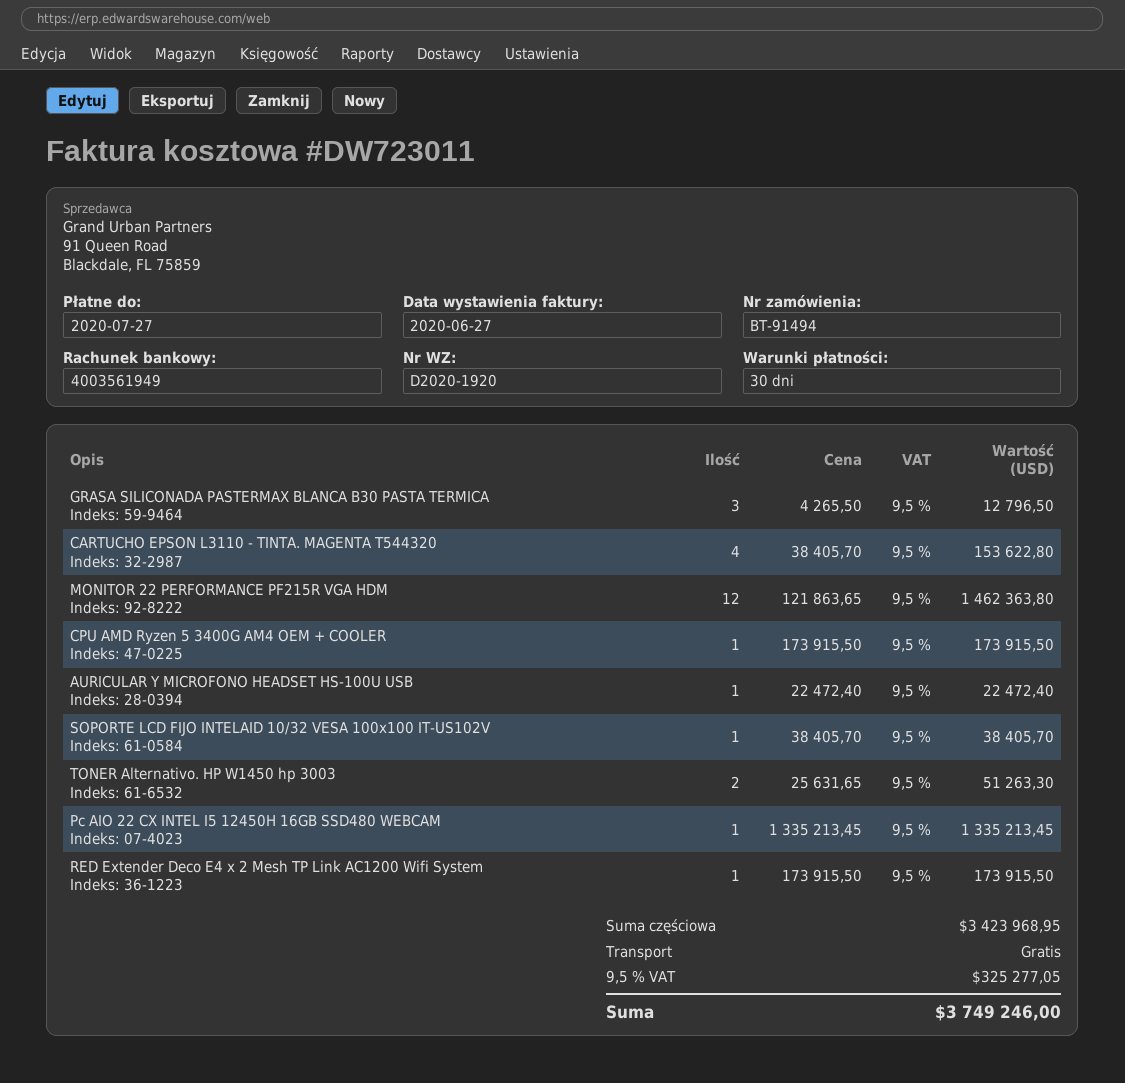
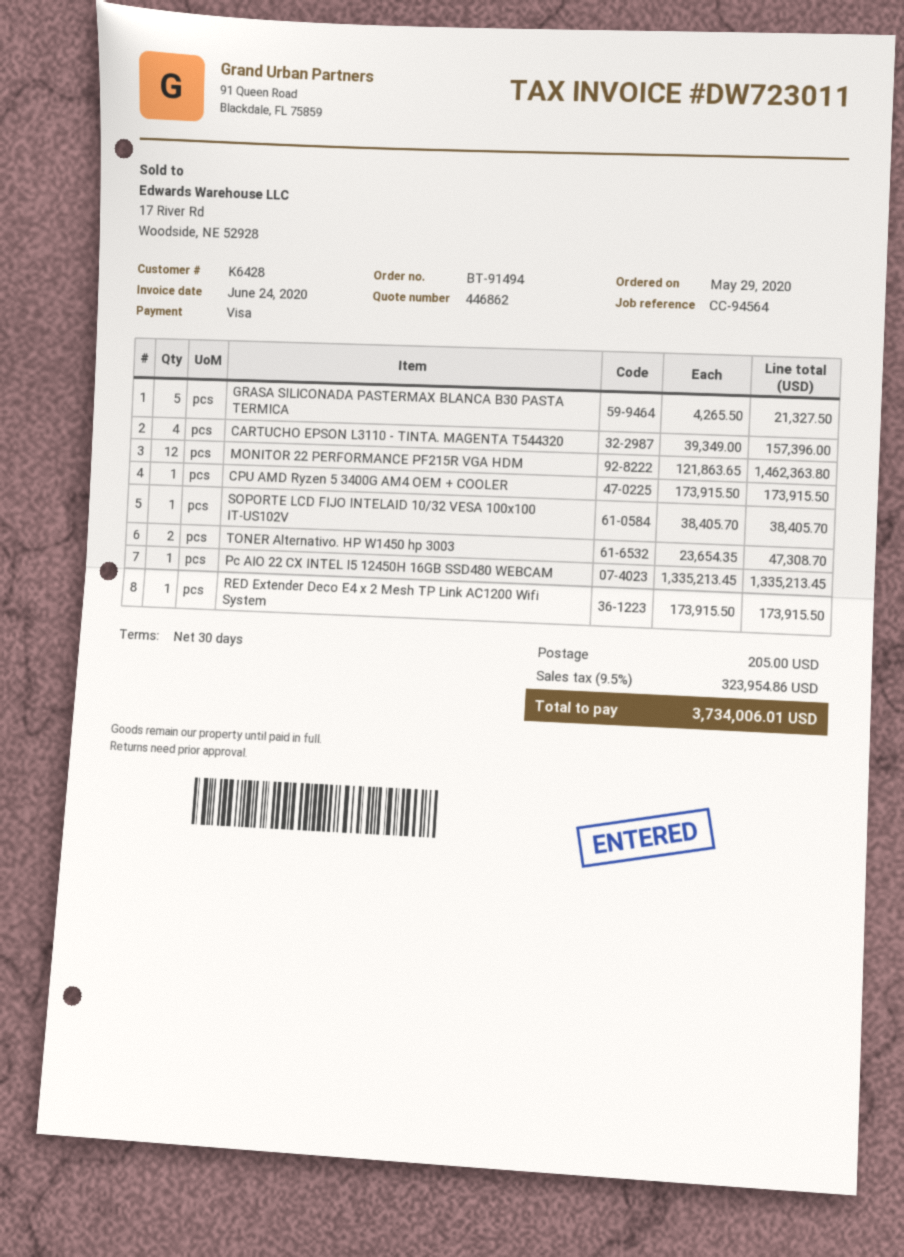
invoice date: 2020-06-27 -> 2020-06-24
GRASA SILICONADA PASTERMAX BLANCA B30 PASTA TERMICA: 3 x 4265.50 = 12796.50 -> 5 x 4265.50 = 21327.50
CARTUCHO EPSON L3110 - TINTA. MAGENTA T544320: 4 x 38405.70 = 153622.80 -> 4 x 39349.00 = 157396.00
AURICULAR Y MICROFONO HEADSET HS-100U USB: 1 x 22472.40 = 22472.40 -> none
TONER Alternativo. HP W1450 hp 3003: 2 x 25631.65 = 51263.30 -> 2 x 23654.35 = 47308.70
shipping: 0.00 -> 205.00
tax: 9.5% = 325277.05 -> 9.5% = 323954.86
total: 3749246.00 -> 3734006.01

